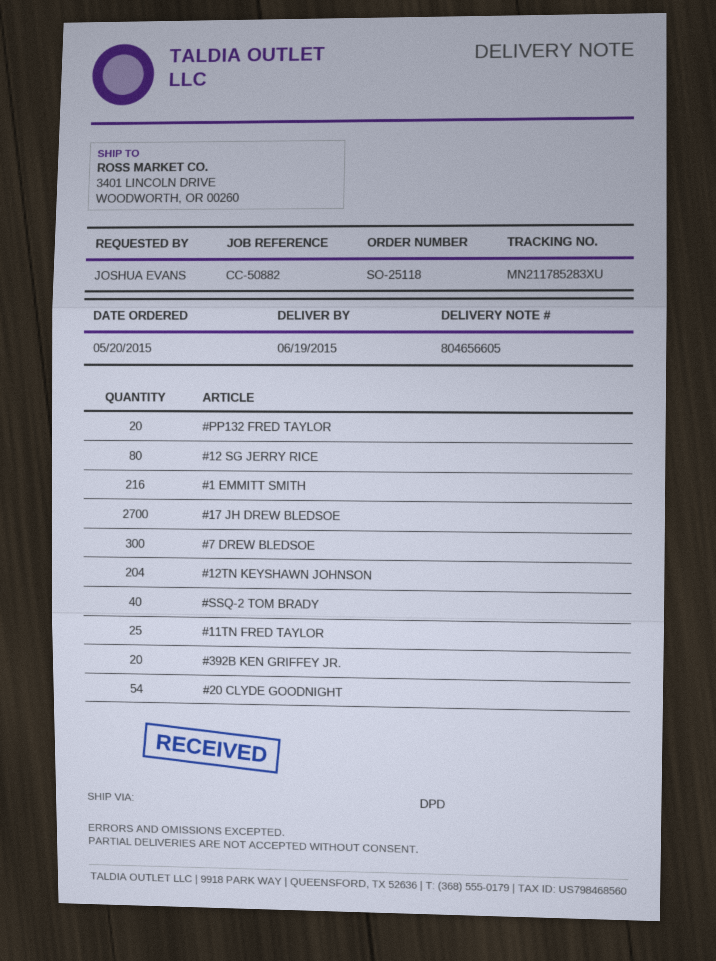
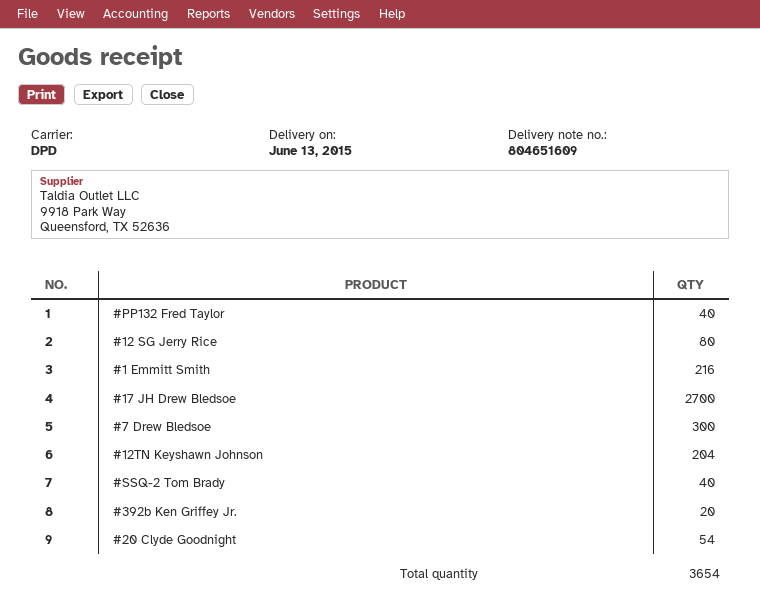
delivery note number: 804656605 -> 804651609
delivery date: 2015-06-19 -> 2015-06-13
#PP132 FRED TAYLOR: 20 -> 40
#11TN FRED TAYLOR: 25 -> none

